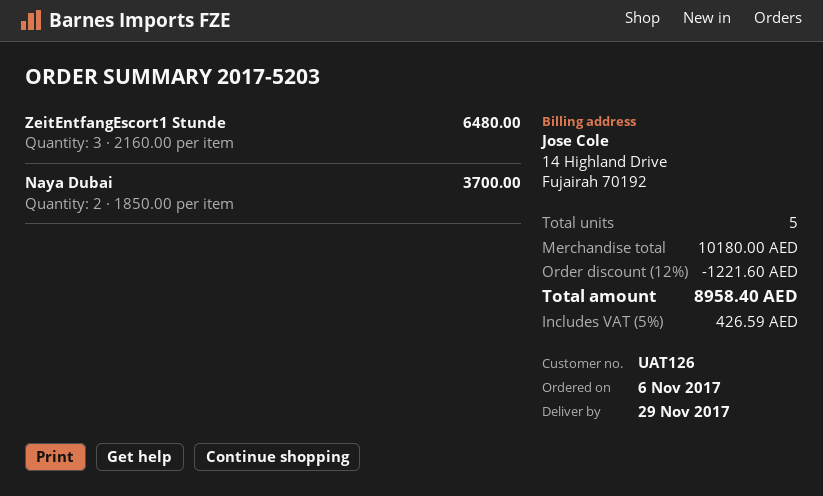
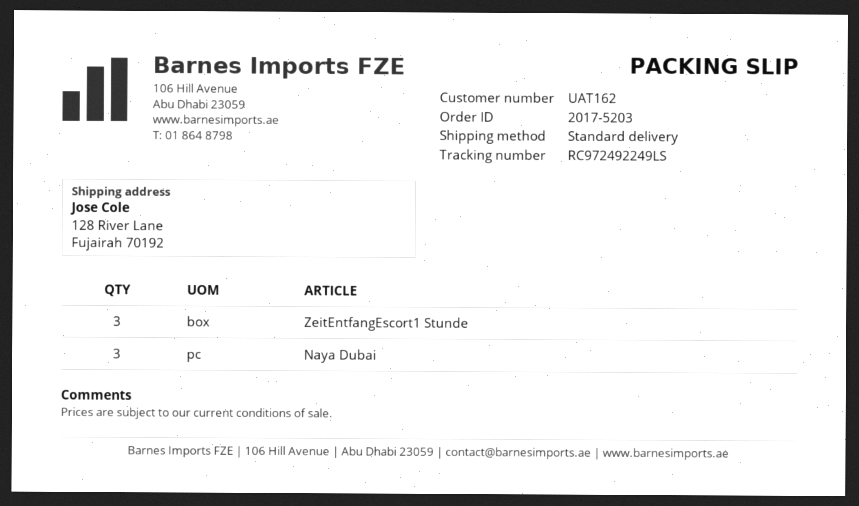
customer number: UAT126 -> UAT162
Naya Dubai: 2 -> 3

